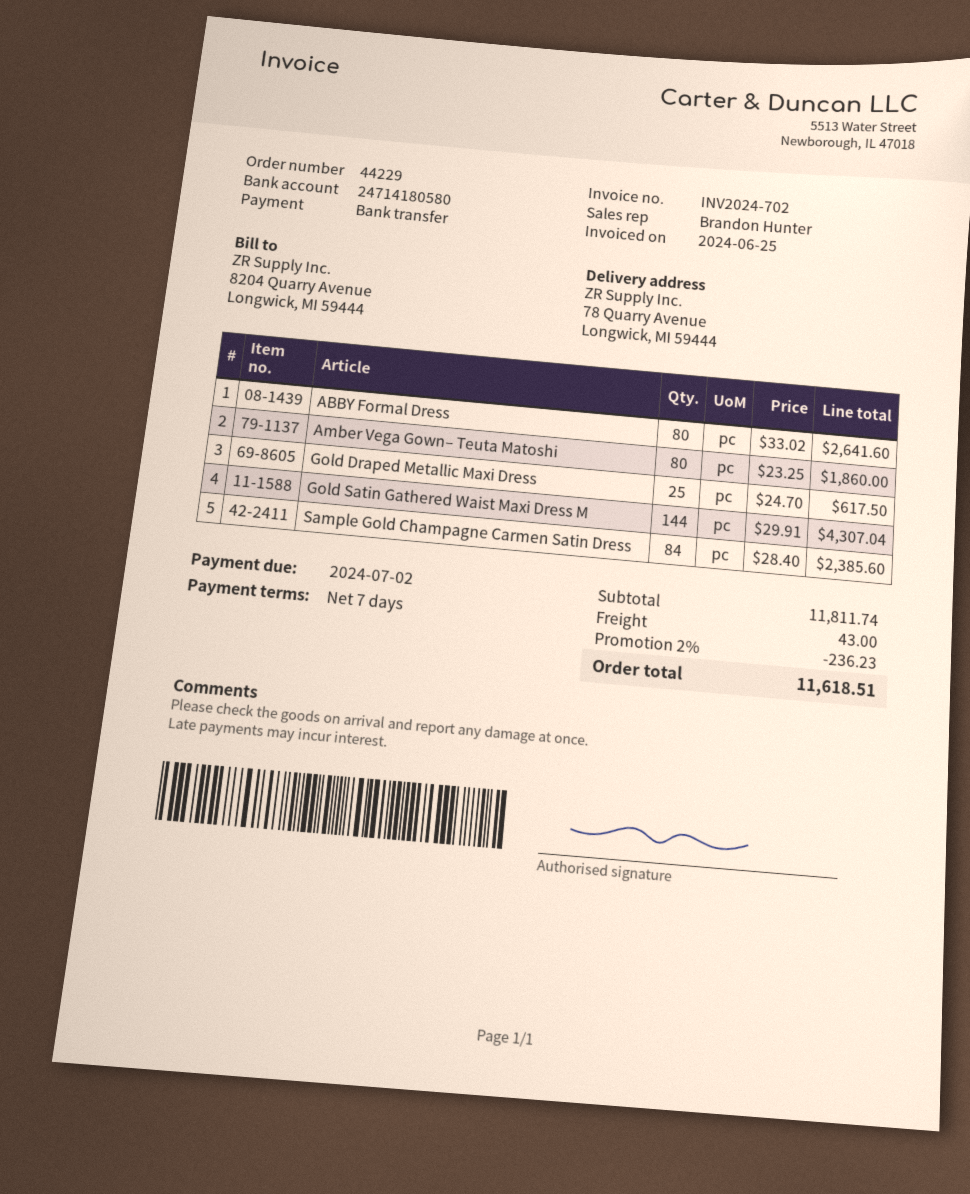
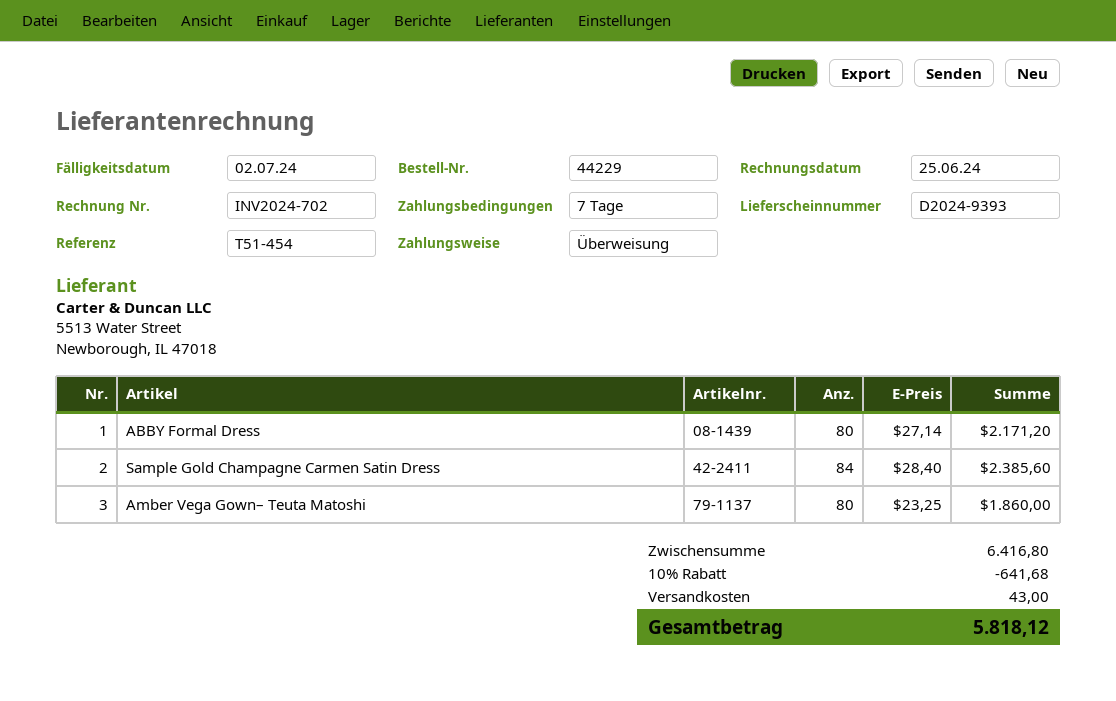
ABBY Formal Dress: 80 x 33.02 = 2641.60 -> 80 x 27.14 = 2171.20
Gold Draped Metallic Maxi Dress: 25 x 24.70 = 617.50 -> none
Gold Satin Gathered Waist Maxi Dress M: 144 x 29.91 = 4307.04 -> none
subtotal: 11811.74 -> 6416.80
discount: 2% = 236.23 -> 10% = 641.68
total: 11618.51 -> 5818.12

